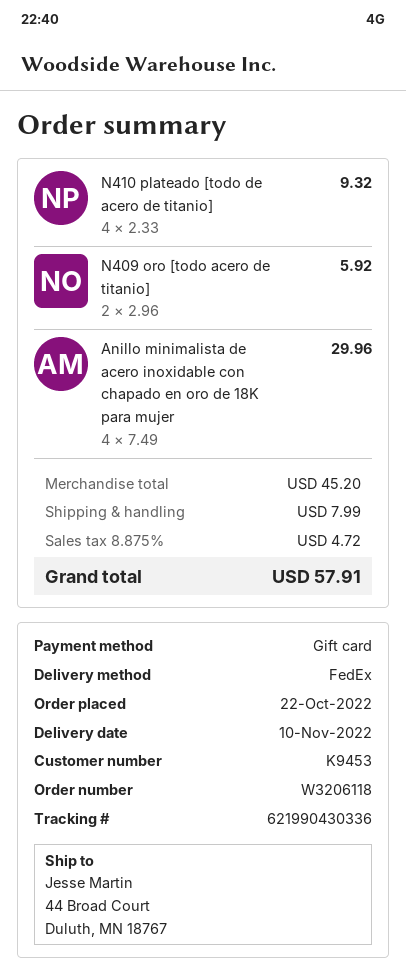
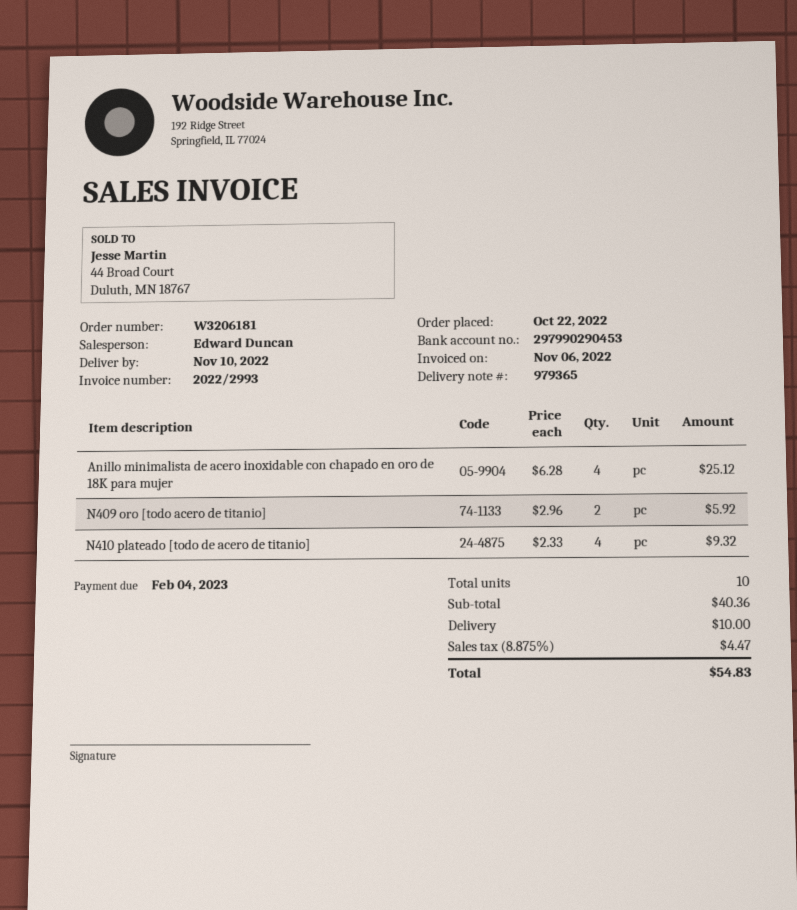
order number: W3206118 -> W3206181
Anillo minimalista de acero inoxidable con chapado en oro de 18K para mujer: 4 x 7.49 = 29.96 -> 4 x 6.28 = 25.12
subtotal: 45.20 -> 40.36
shipping: 7.99 -> 10.00
tax: 8.875% = 4.72 -> 8.875% = 4.47
total: 57.91 -> 54.83

